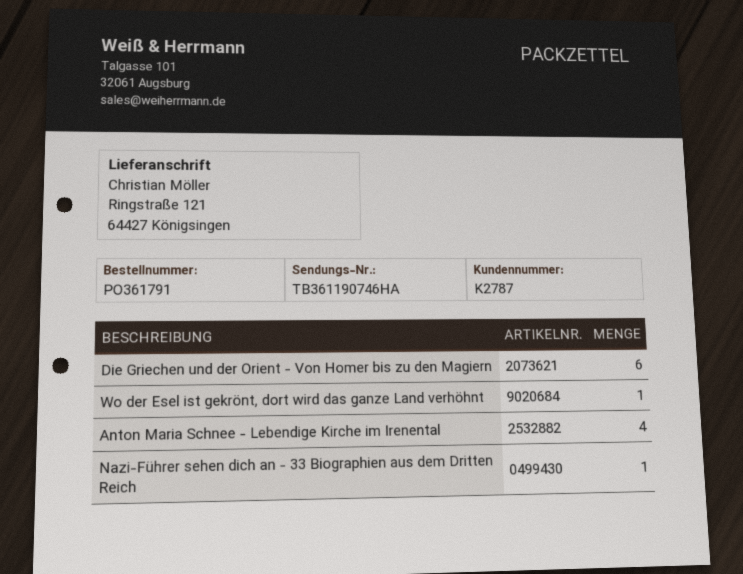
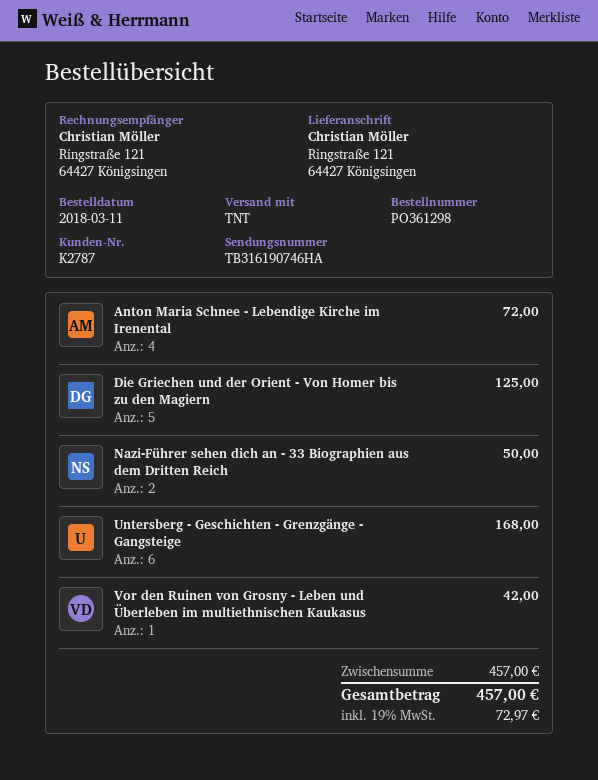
order number: PO361791 -> PO361298
tracking number: TB361190746HA -> TB316190746HA
Die Griechen und der Orient - Von Homer bis zu den Magiern: 6 -> 5
Wo der Esel ist gekrönt, dort wird das ganze Land verhöhnt: 1 -> none
Nazi-Führer sehen dich an - 33 Biographien aus dem Dritten Reich: 1 -> 2
Untersberg - Geschichten - Grenzgänge - Gangsteige: none -> 6
Vor den Ruinen von Grosny - Leben und Überleben im multiethnischen Kaukasus: none -> 1

